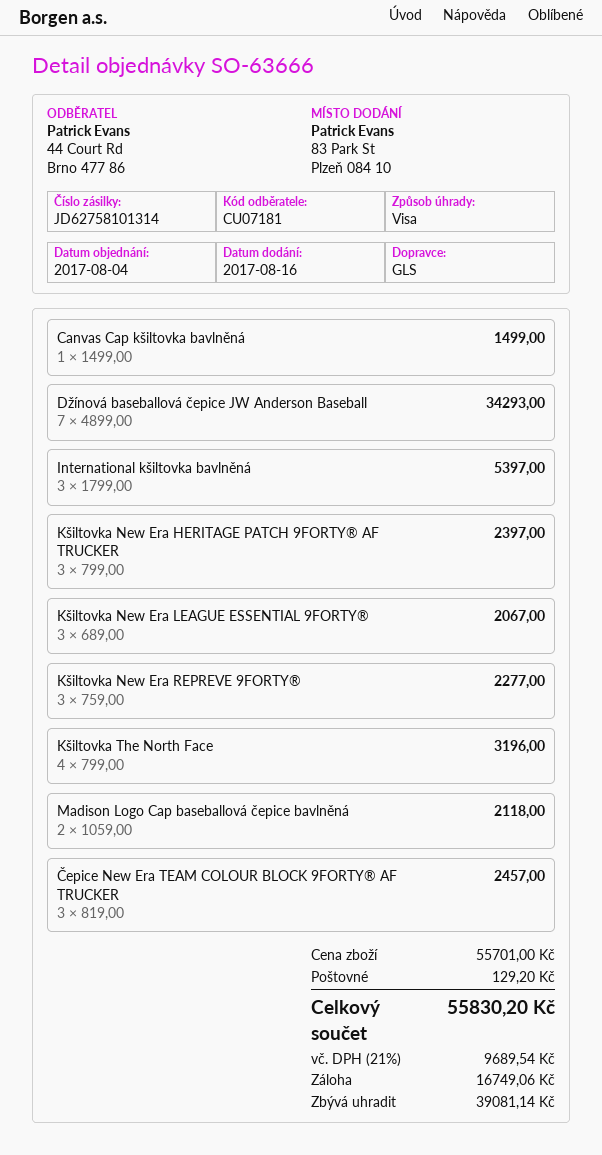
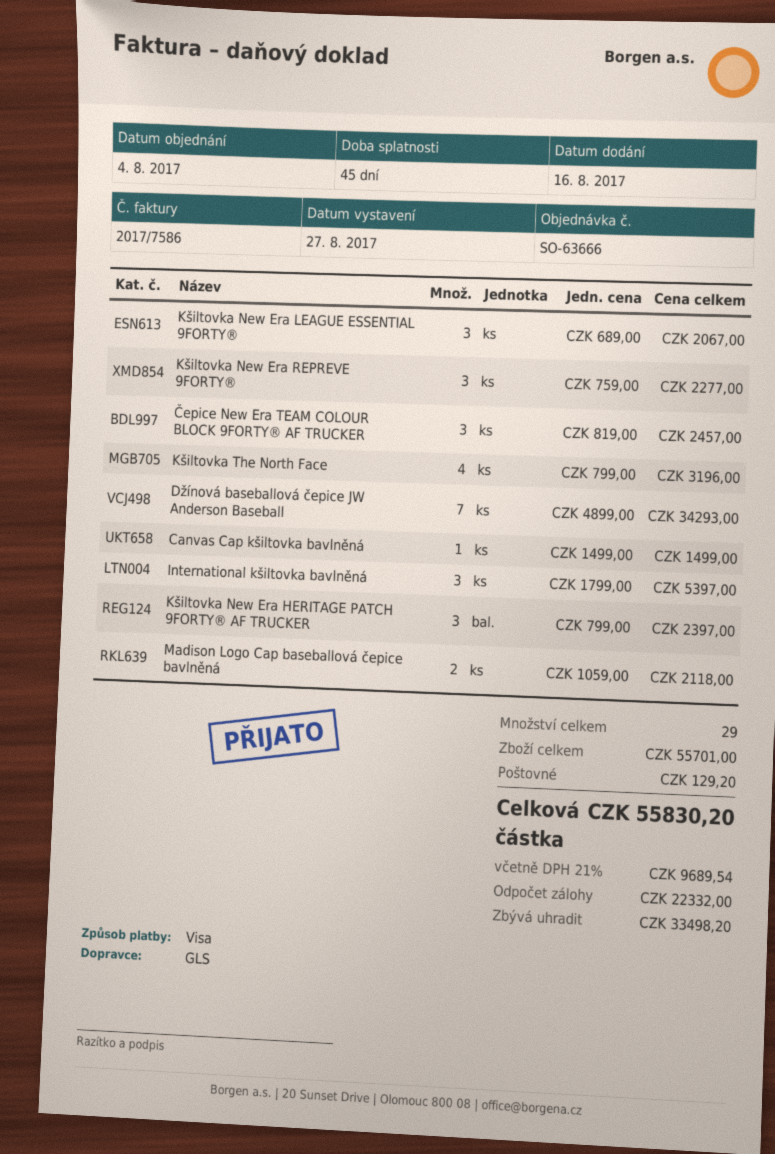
deposit: 16749.06 -> 22332.00
balance: 39081.14 -> 33498.20

